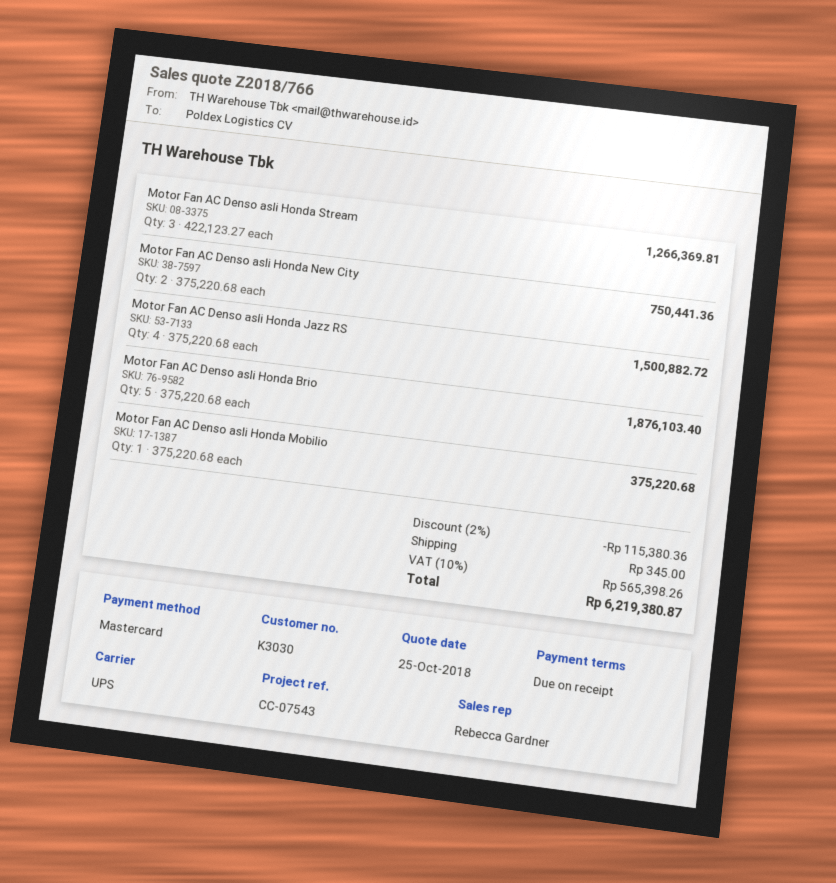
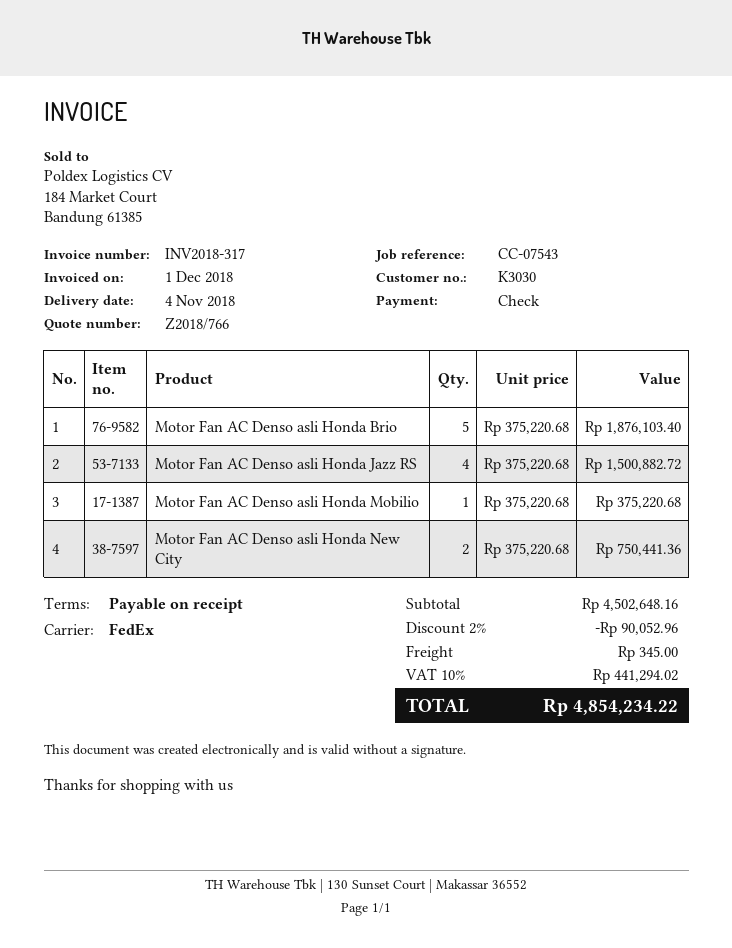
payment method: Mastercard -> cheque
shipping method: UPS -> FedEx
Motor Fan AC Denso asli Honda Stream: 3 x 422123.27 = 1266369.81 -> none
discount: 2% = 115380.36 -> 2% = 90052.96
tax: 10% = 565398.26 -> 10% = 441294.02
total: 6219380.87 -> 4854234.22

